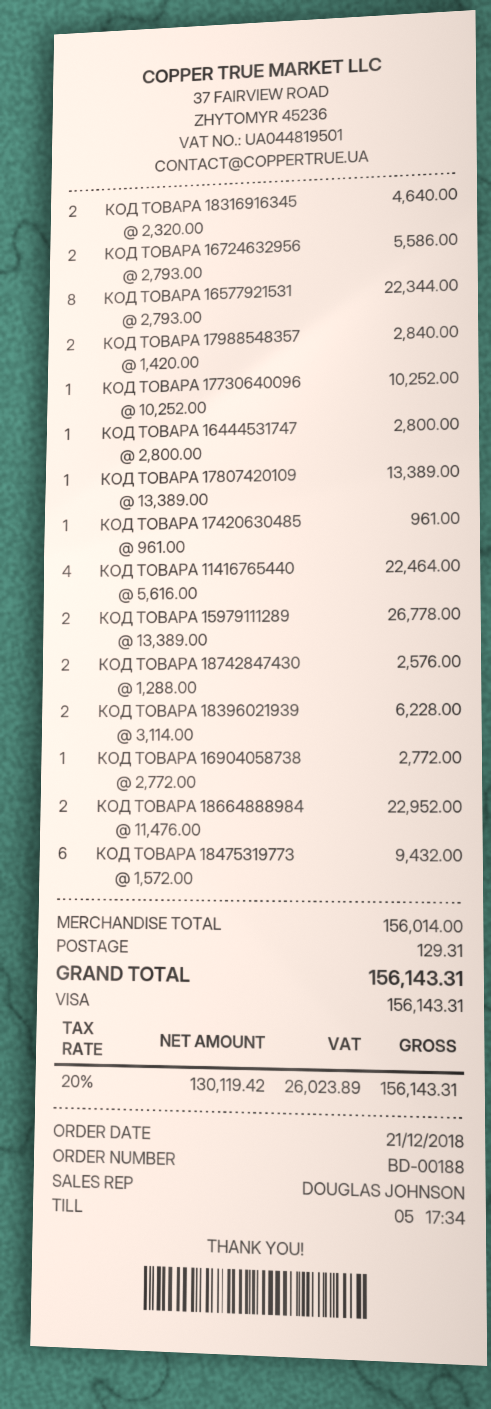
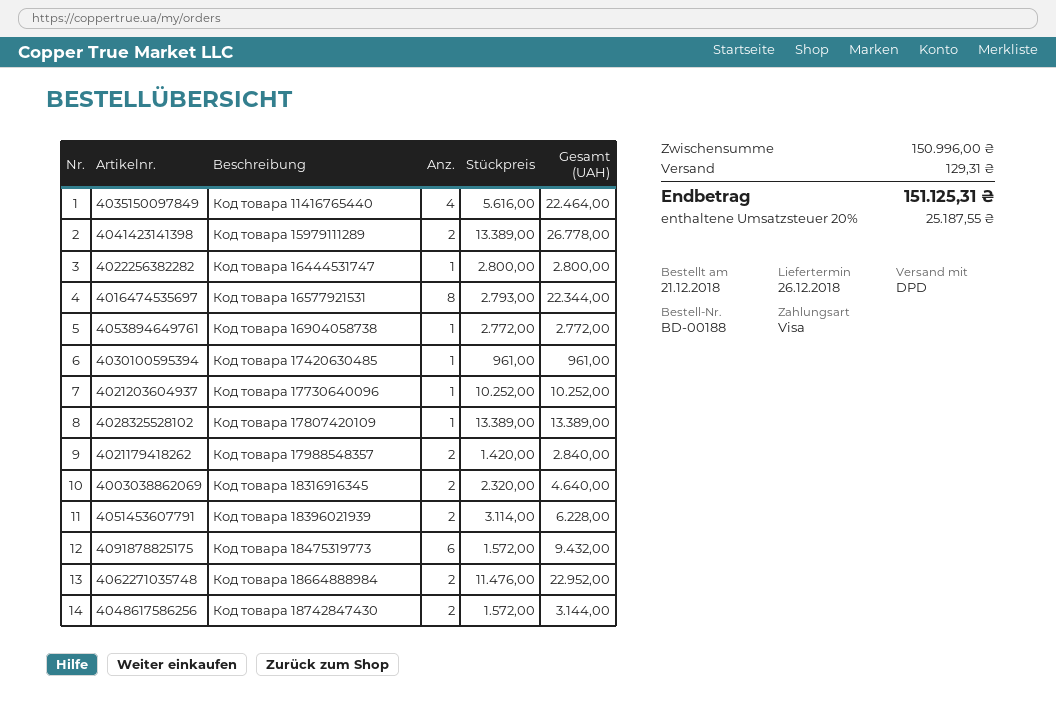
КОД ТОВАРА 16724632956: 2 x 2793.00 = 5586.00 -> none
КОД ТОВАРА 18742847430: 2 x 1288.00 = 2576.00 -> 2 x 1572.00 = 3144.00
subtotal: 156014.00 -> 150996.00
tax: 20% = 26023.89 -> 20% = 25187.55
total: 156143.31 -> 151125.31

